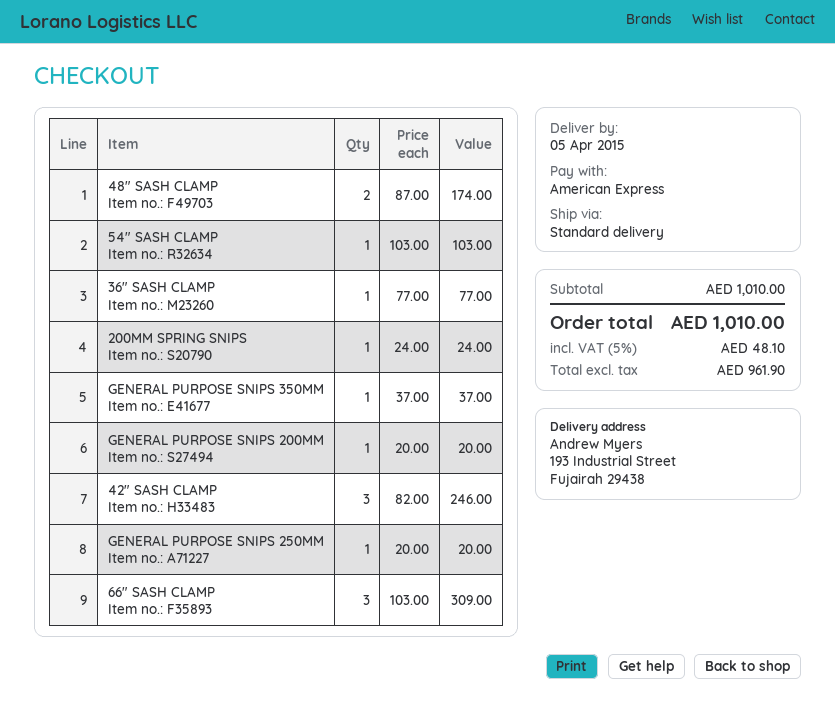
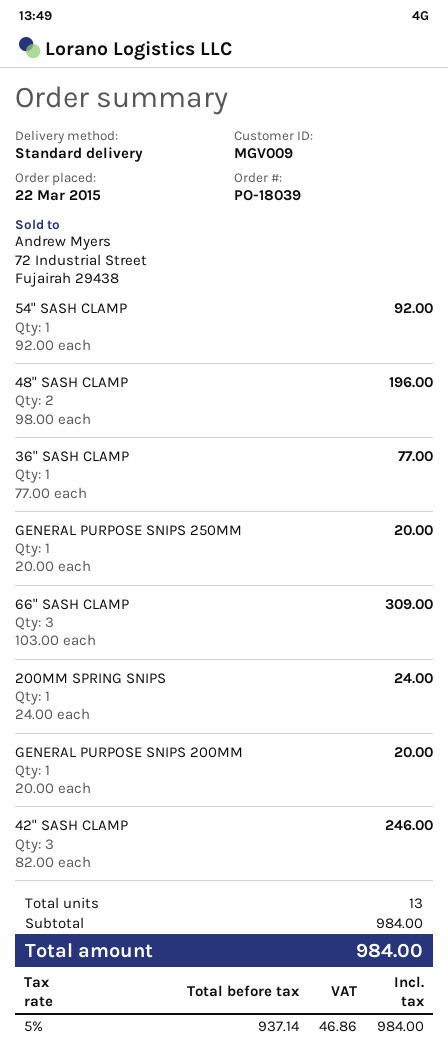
48" SASH CLAMP: 2 x 87.00 = 174.00 -> 2 x 98.00 = 196.00
54" SASH CLAMP: 1 x 103.00 = 103.00 -> 1 x 92.00 = 92.00
GENERAL PURPOSE SNIPS 350MM: 1 x 37.00 = 37.00 -> none
subtotal: 1010.00 -> 984.00
net: 961.90 -> 937.14
tax: 5% = 48.10 -> 5% = 46.86
total: 1010.00 -> 984.00

